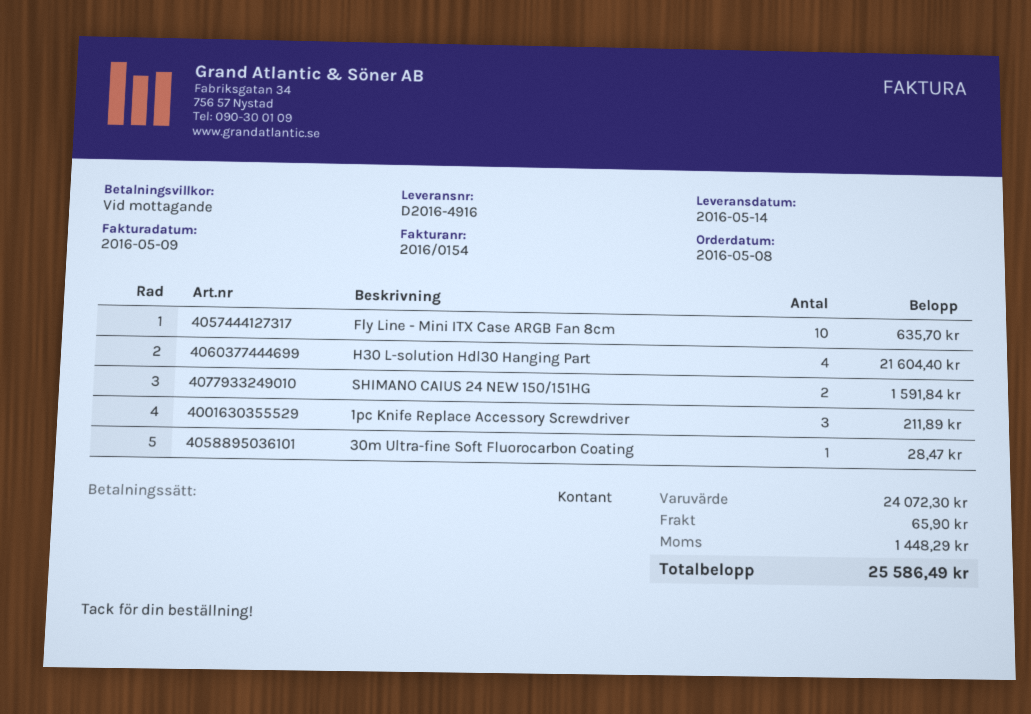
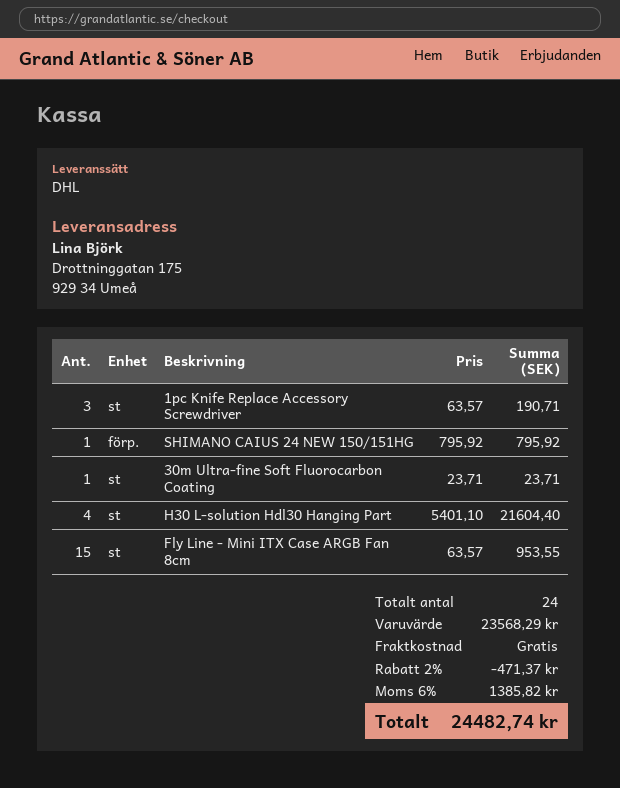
Fly Line - Mini ITX Case ARGB Fan 8cm: 10 for 635.70 -> 15 for 953.55
SHIMANO CAIUS 24 NEW 150/151HG: 2 for 1591.84 -> 1 for 795.92
1pc Knife Replace Accessory Screwdriver: 3 for 211.89 -> 3 for 190.71
30m Ultra-fine Soft Fluorocarbon Coating: 1 for 28.47 -> 1 for 23.71
subtotal: 24072.30 -> 23568.29
discount: none -> 2% = 471.37
shipping: 65.90 -> 0.00
tax: 1448.29 -> 1385.82
total: 25586.49 -> 24482.74

